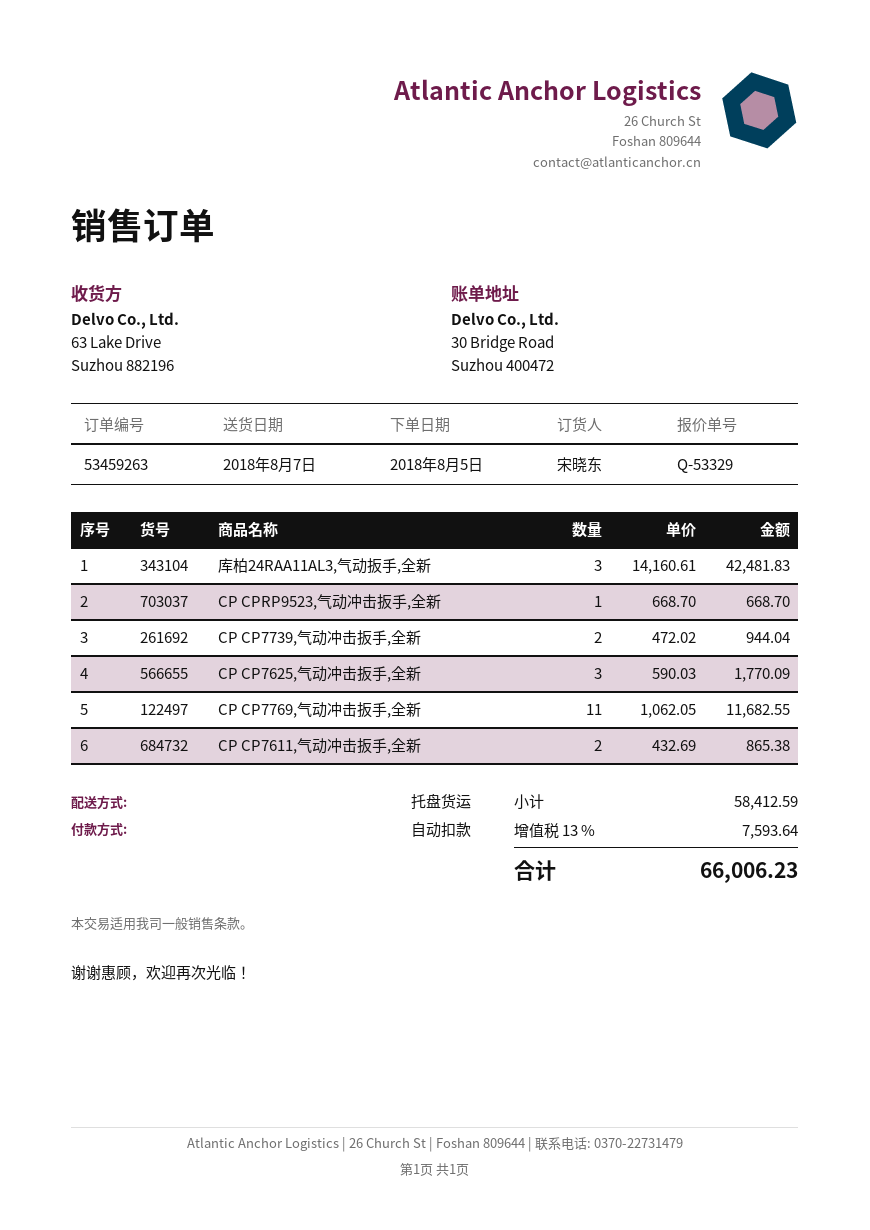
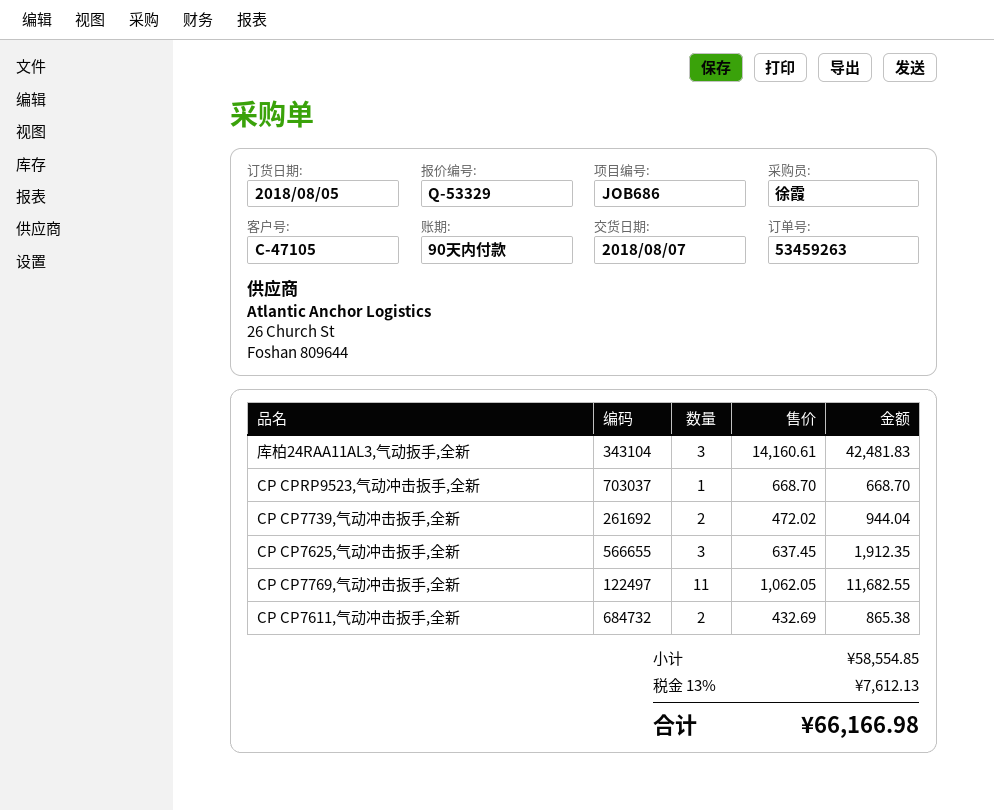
ordered by: 宋晓东 -> 徐霞
CP CP7625,气动冲击扳手,全新: 3 x 590.03 = 1770.09 -> 3 x 637.45 = 1912.35
subtotal: 58412.59 -> 58554.85
tax: 13% = 7593.64 -> 13% = 7612.13
total: 66006.23 -> 66166.98

